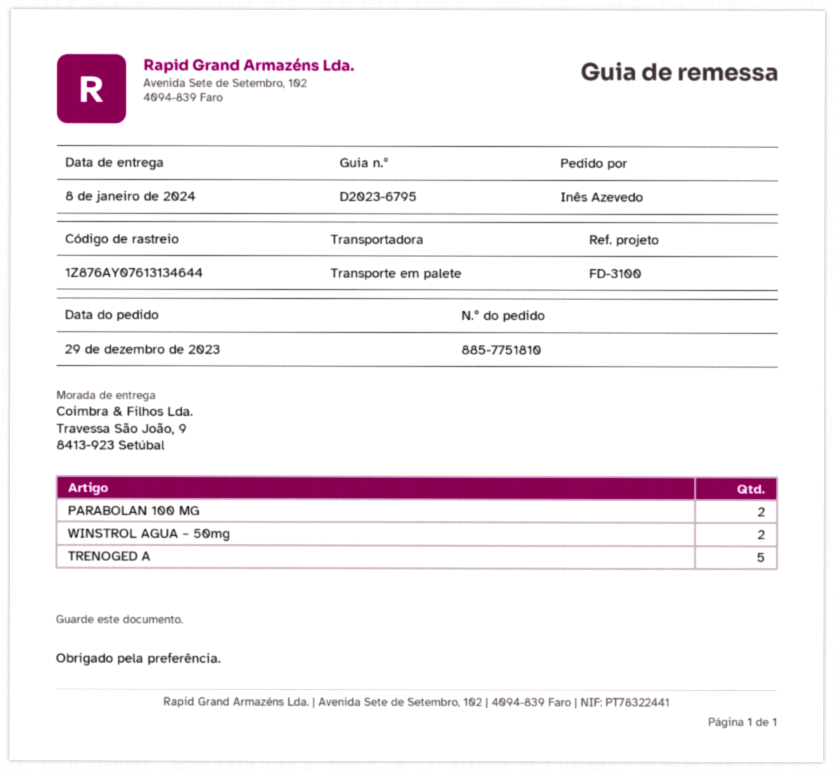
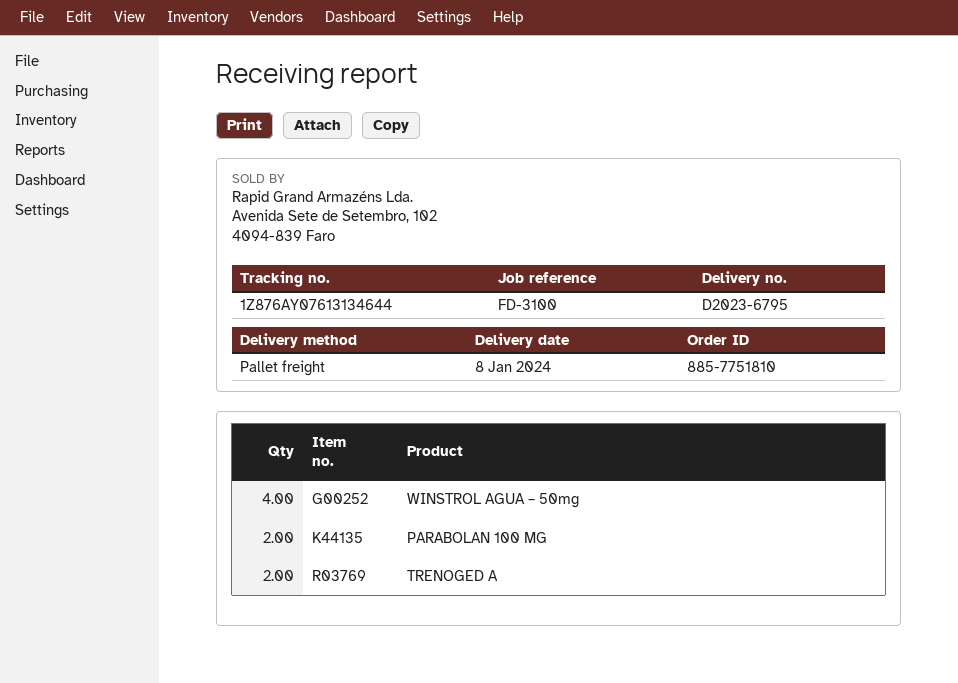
WINSTROL AGUA – 50mg: 2 -> 4
TRENOGED A: 5 -> 2

